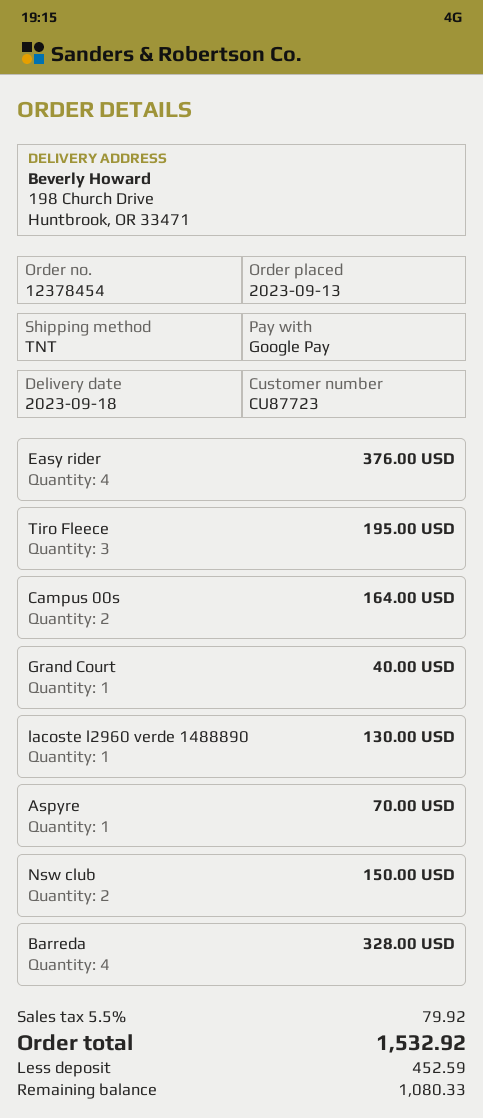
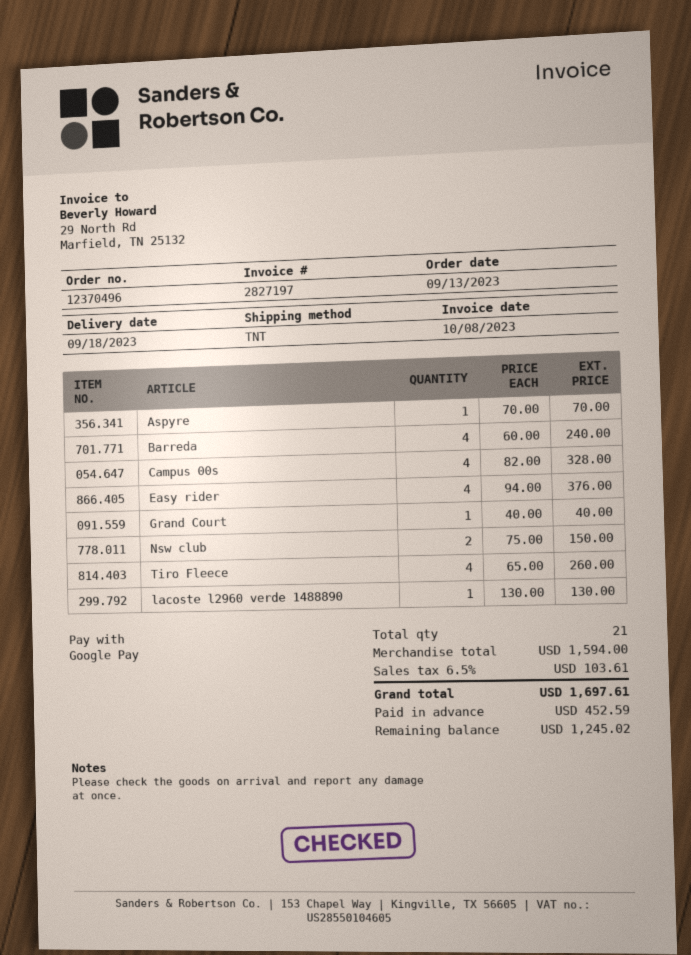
order number: 12378454 -> 12370496
Tiro Fleece: 3 for 195.00 -> 4 for 260.00
Campus 00s: 2 for 164.00 -> 4 for 328.00
Barreda: 4 for 328.00 -> 4 for 240.00
tax: 5.5% = 79.92 -> 6.5% = 103.61
total: 1532.92 -> 1697.61
balance: 1080.33 -> 1245.02

